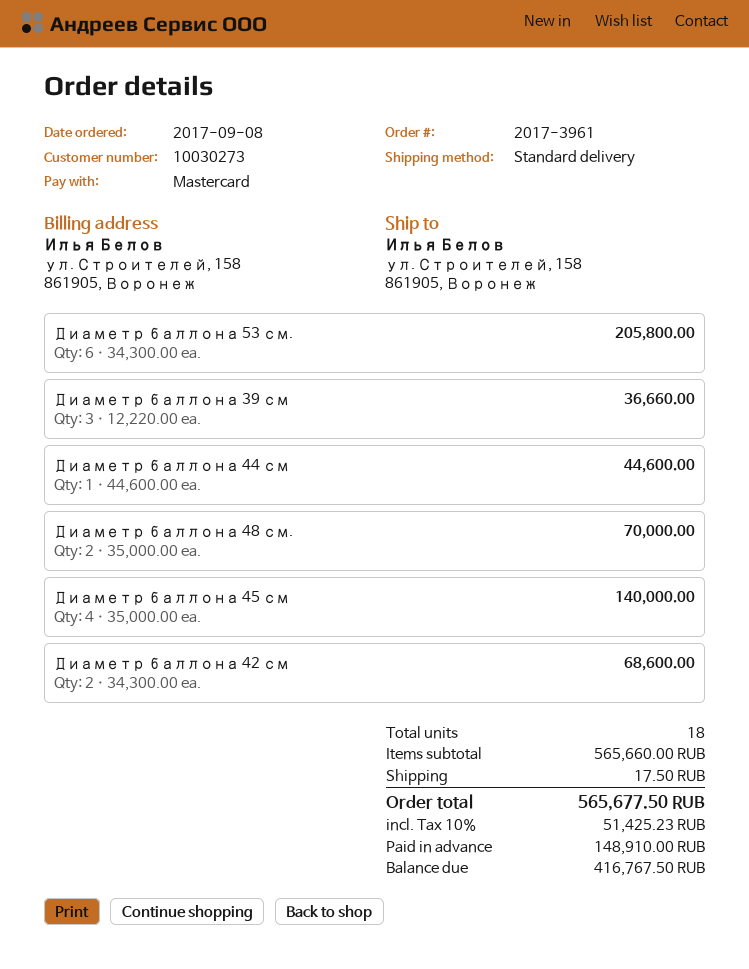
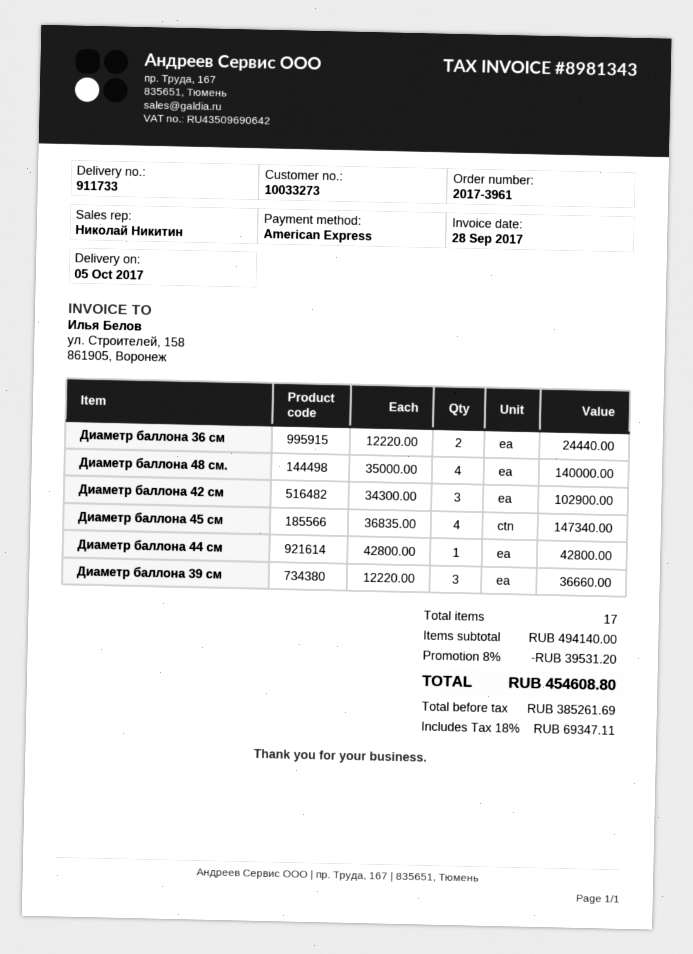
customer number: 10030273 -> 10033273
payment method: Mastercard -> American Express
Диаметр баллона 53 см.: 6 x 34300.00 = 205800.00 -> none
Диаметр баллона 44 см: 1 x 44600.00 = 44600.00 -> 1 x 42800.00 = 42800.00
Диаметр баллона 48 см.: 2 x 35000.00 = 70000.00 -> 4 x 35000.00 = 140000.00
Диаметр баллона 45 см: 4 x 35000.00 = 140000.00 -> 4 x 36835.00 = 147340.00
Диаметр баллона 42 см: 2 x 34300.00 = 68600.00 -> 3 x 34300.00 = 102900.00
Диаметр баллона 36 см: none -> 2 x 12220.00 = 24440.00
total quantity: 18 -> 17
subtotal: 565660.00 -> 494140.00
discount: none -> 8% = 39531.20
shipping: 17.50 -> none
tax: 10% = 51425.23 -> 18% = 69347.11
total: 565677.50 -> 454608.80

